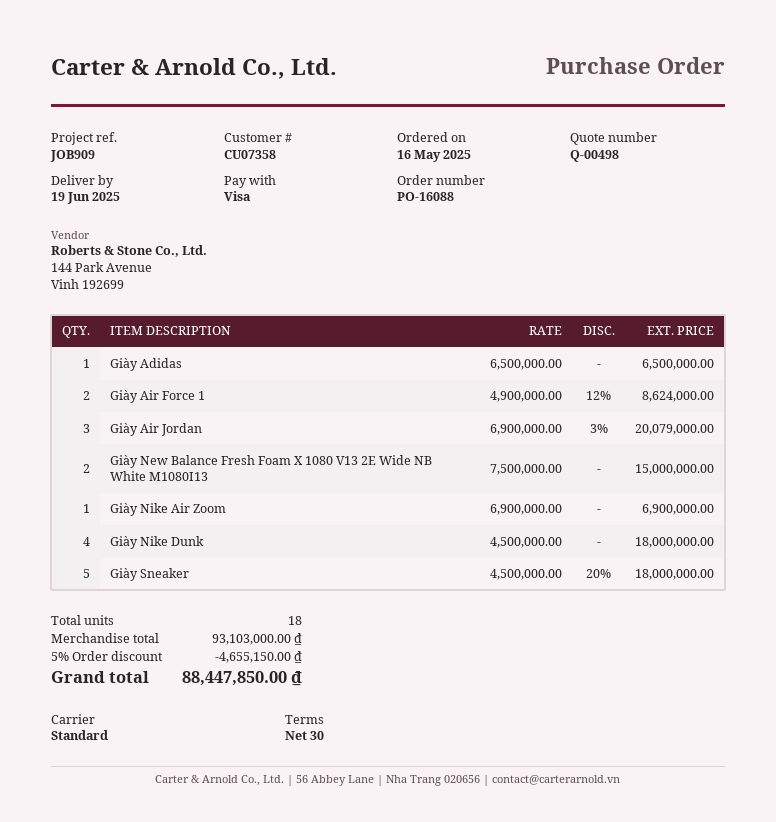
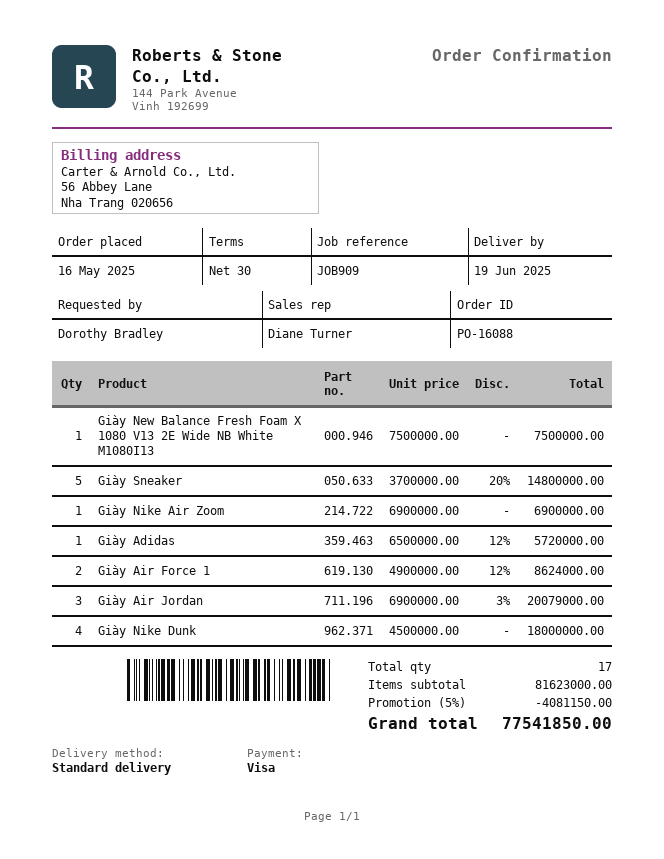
Giày Adidas: 1 x 6500000.00 = 6500000.00 -> 1 x 6500000.00 - 12% = 5720000.00
Giày New Balance Fresh Foam X 1080 V13 2E Wide NB White M1080I13: 2 x 7500000.00 = 15000000.00 -> 1 x 7500000.00 = 7500000.00
Giày Sneaker: 5 x 4500000.00 - 20% = 18000000.00 -> 5 x 3700000.00 - 20% = 14800000.00
total quantity: 18 -> 17
subtotal: 93103000.00 -> 81623000.00
discount: 5% = 4655150.00 -> 5% = 4081150.00
total: 88447850.00 -> 77541850.00

